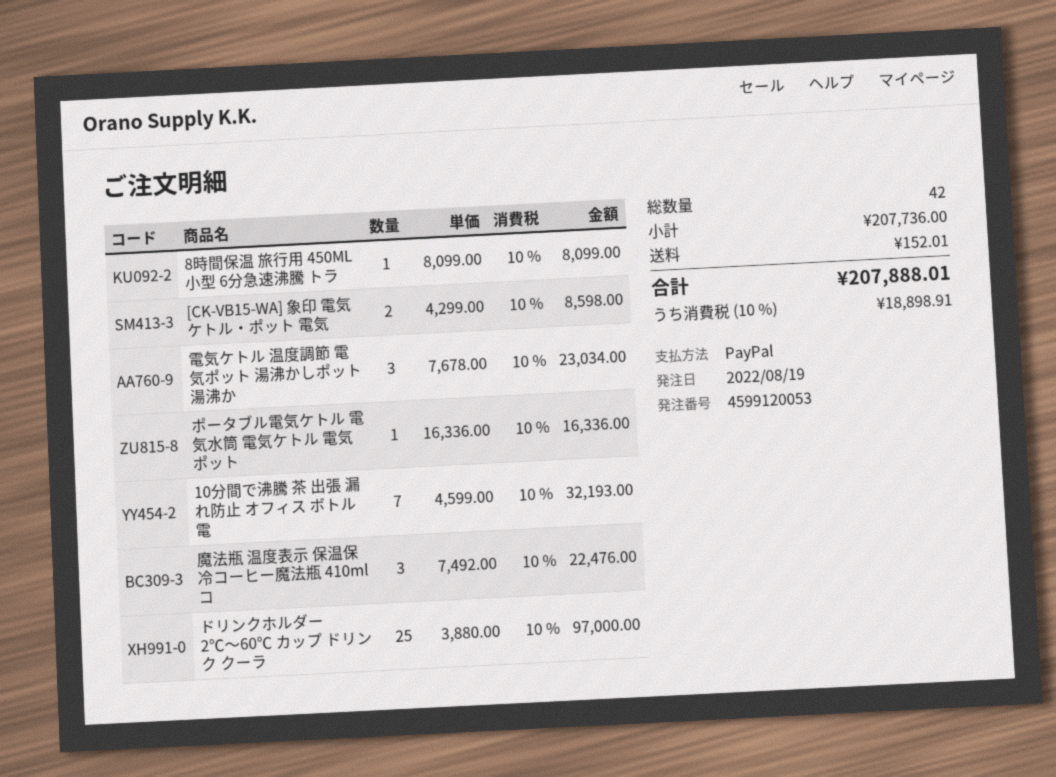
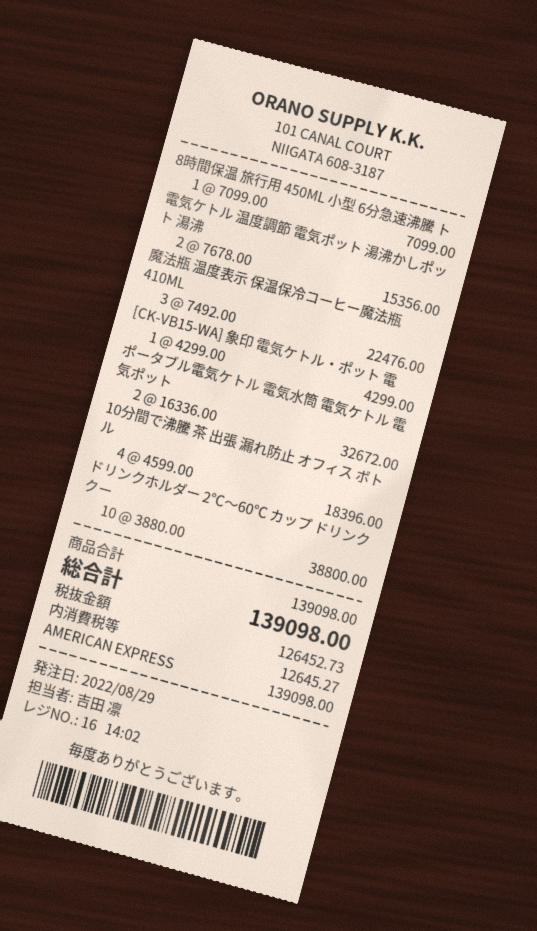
order date: 2022-08-19 -> 2022-08-29
payment method: PayPal -> American Express
8時間保温 旅行用 450ML 小型 6分急速沸騰 トラ: 1 x 8099.00 = 8099.00 -> 1 x 7099.00 = 7099.00
[CK-VB15-WA] 象印 電気ケトル・ポット 電気: 2 x 4299.00 = 8598.00 -> 1 x 4299.00 = 4299.00
電気ケトル 温度調節 電気ポット 湯沸かしポット 湯沸か: 3 x 7678.00 = 23034.00 -> 2 x 7678.00 = 15356.00
ポータブル電気ケトル 電気水筒 電気ケトル 電気ポット: 1 x 16336.00 = 16336.00 -> 2 x 16336.00 = 32672.00
10分間で沸騰 茶 出張 漏れ防止 オフィス ボトル 電: 7 x 4599.00 = 32193.00 -> 4 x 4599.00 = 18396.00
ドリンクホルダー 2℃〜60℃ カップ ドリンク クーラ: 25 x 3880.00 = 97000.00 -> 10 x 3880.00 = 38800.00
subtotal: 207736.00 -> 139098.00
shipping: 152.01 -> none
tax: 18898.91 -> 12645.27
total: 207888.01 -> 139098.00

